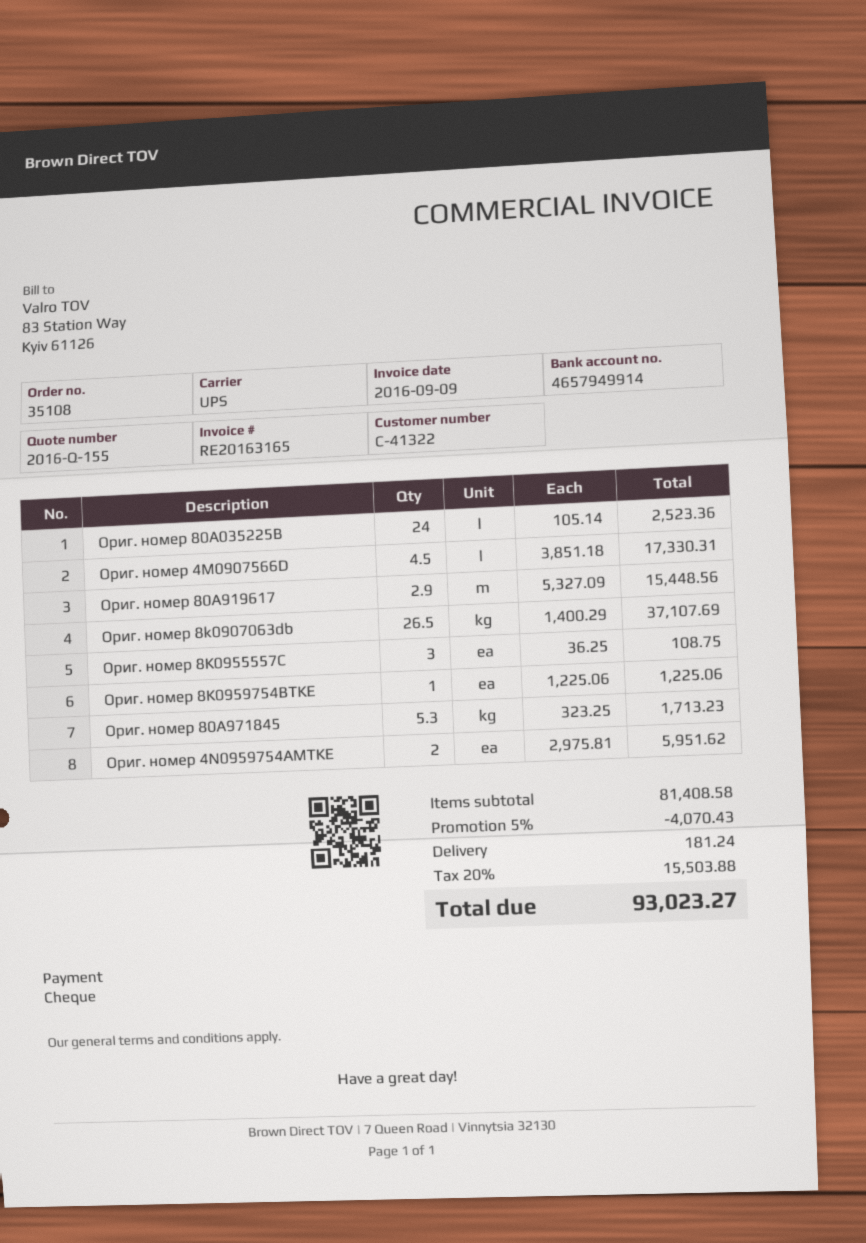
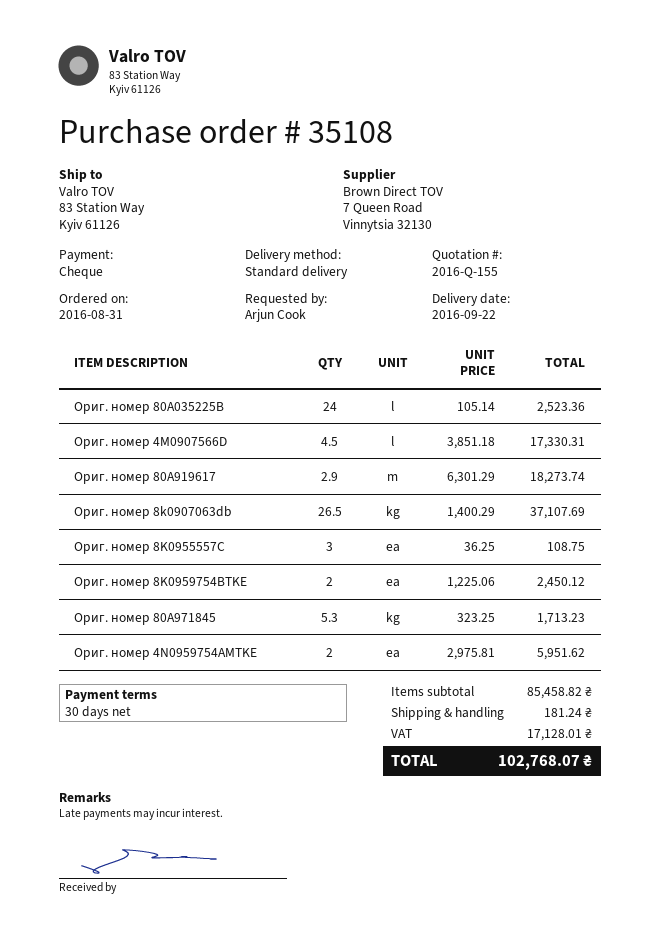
shipping method: UPS -> standard
Ориг. номер 80A919617: 2.9 x 5327.09 = 15448.56 -> 2.9 x 6301.29 = 18273.74
Ориг. номер 8K0959754BTKE: 1 x 1225.06 = 1225.06 -> 2 x 1225.06 = 2450.12
subtotal: 81408.58 -> 85458.82
discount: 5% = 4070.43 -> none
tax: 15503.88 -> 17128.01
total: 93023.27 -> 102768.07

